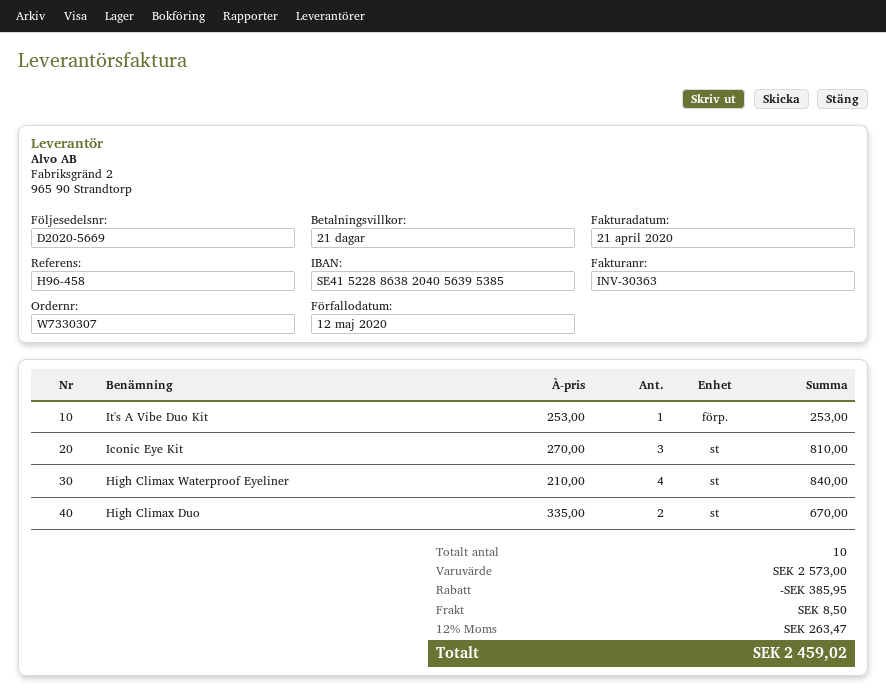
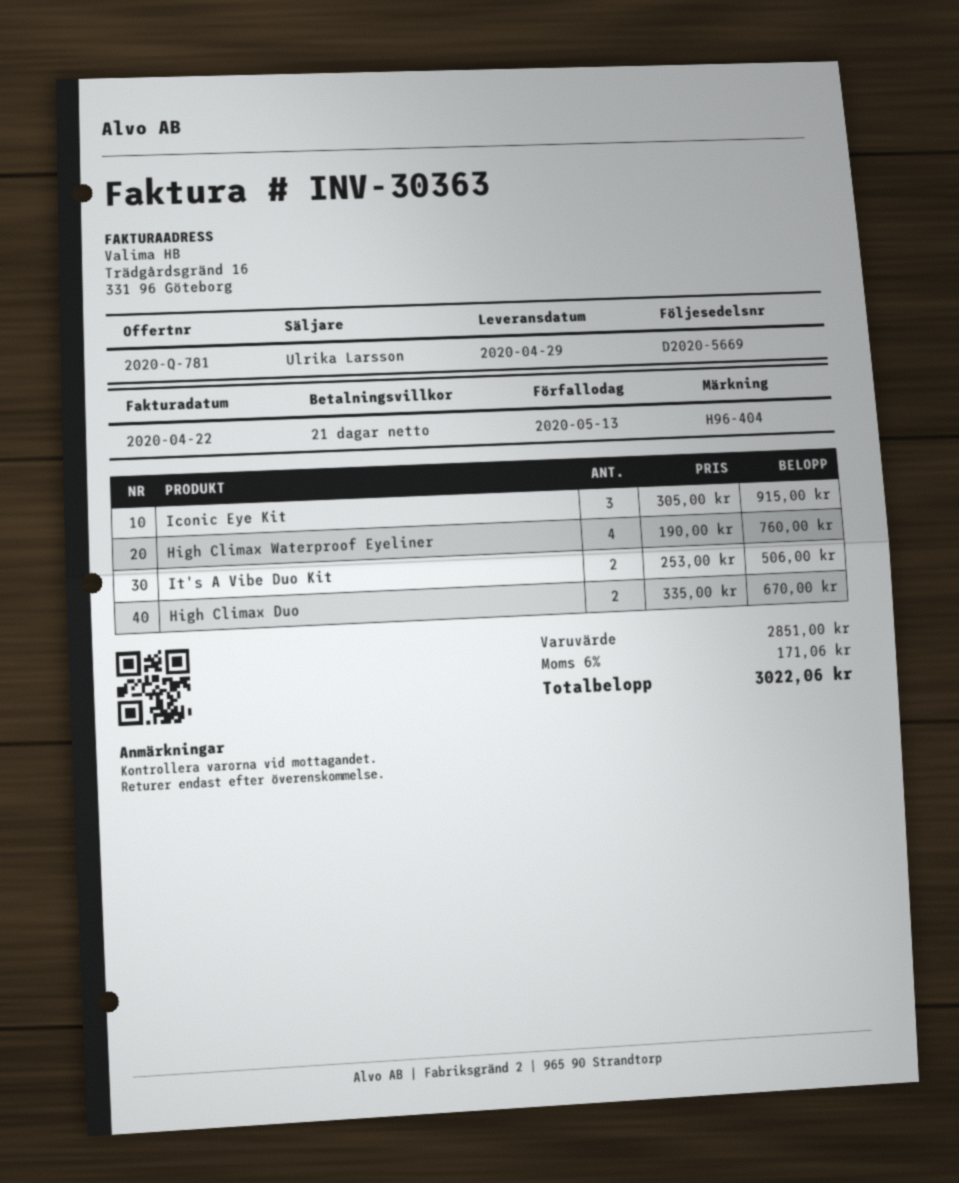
invoice date: 2020-04-21 -> 2020-04-22
due date: 2020-05-12 -> 2020-05-13
reference: H96-458 -> H96-404
It's A Vibe Duo Kit: 1 x 253.00 = 253.00 -> 2 x 253.00 = 506.00
Iconic Eye Kit: 3 x 270.00 = 810.00 -> 3 x 305.00 = 915.00
High Climax Waterproof Eyeliner: 4 x 210.00 = 840.00 -> 4 x 190.00 = 760.00
subtotal: 2573.00 -> 2851.00
discount: 385.95 -> none
shipping: 8.50 -> none
tax: 12% = 263.47 -> 6% = 171.06
total: 2459.02 -> 3022.06

